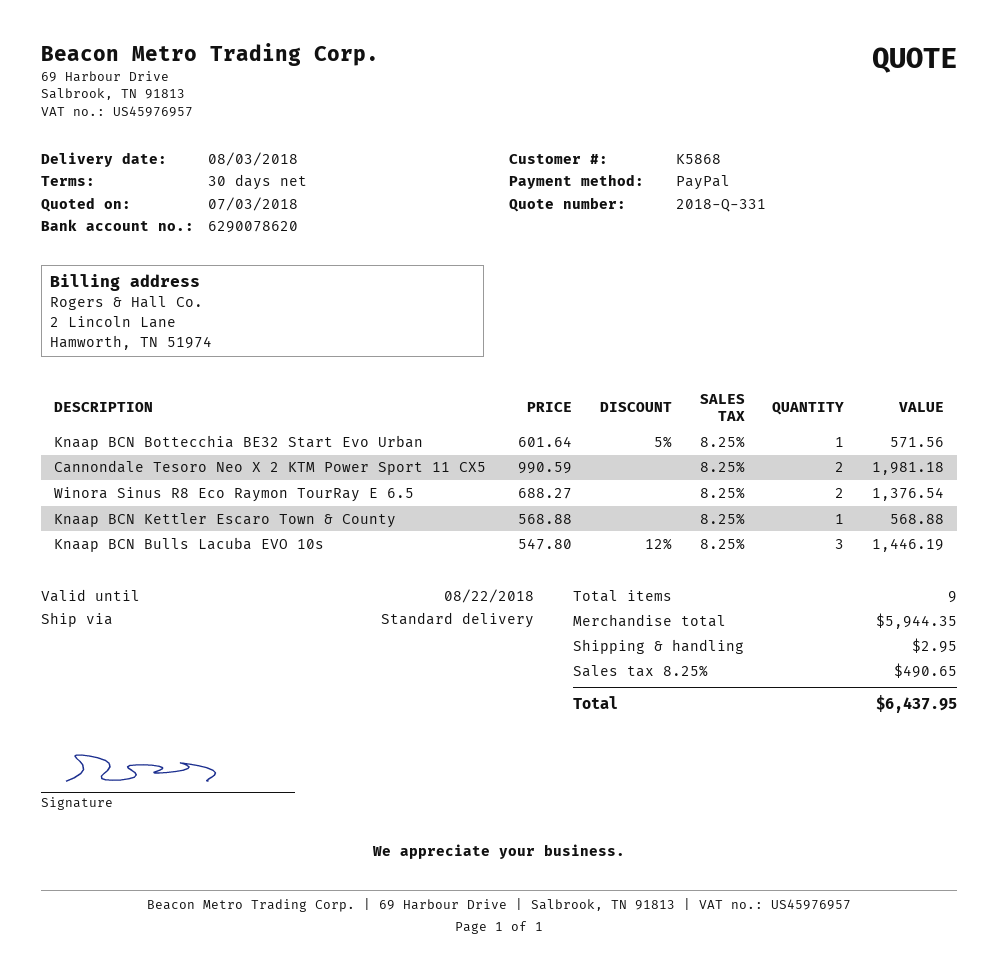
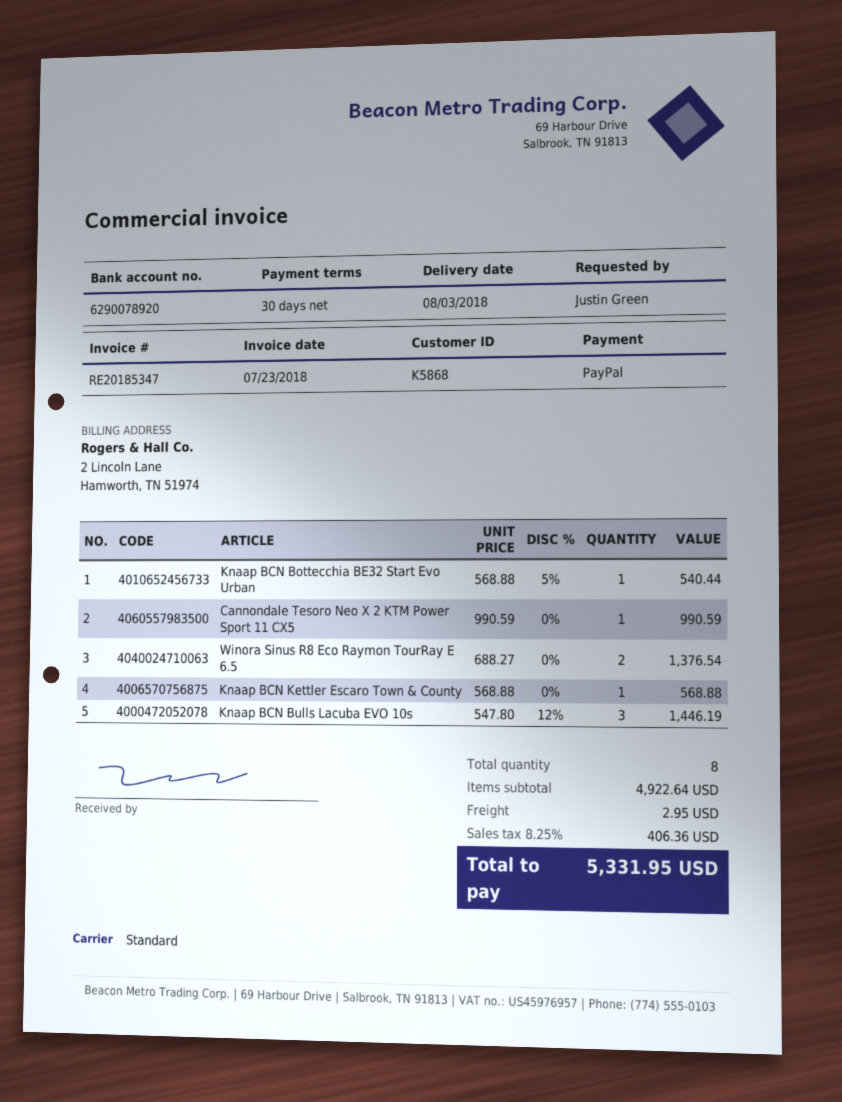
bank account: 6290078620 -> 6290078920
Knaap BCN Bottecchia BE32 Start Evo Urban: 1 x 601.64 - 5% = 571.56 -> 1 x 568.88 - 5% = 540.44
Cannondale Tesoro Neo X 2 KTM Power Sport 11 CX5: 2 x 990.59 = 1981.18 -> 1 x 990.59 = 990.59
total quantity: 9 -> 8
subtotal: 5944.35 -> 4922.64
tax: 8.25% = 490.65 -> 8.25% = 406.36
total: 6437.95 -> 5331.95

